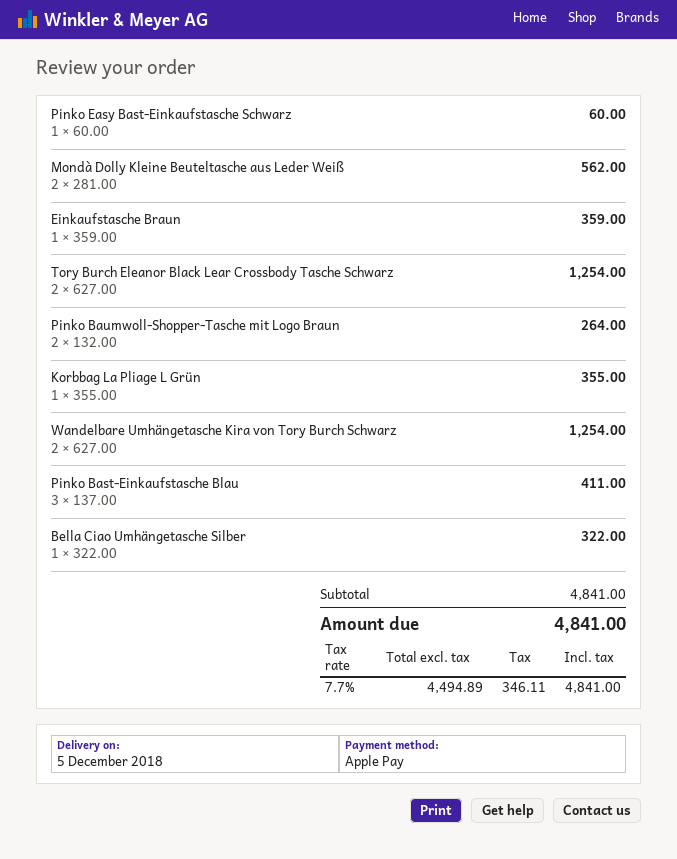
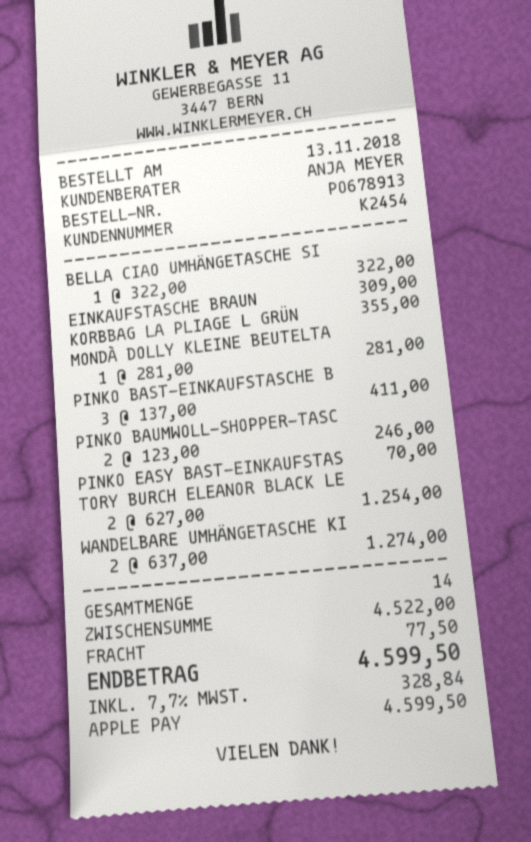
Pinko Easy Bast-Einkaufstasche Schwarz: 1 x 60.00 = 60.00 -> 1 x 70.00 = 70.00
Mondà Dolly Kleine Beuteltasche aus Leder Weiß: 2 x 281.00 = 562.00 -> 1 x 281.00 = 281.00
Einkaufstasche Braun: 1 x 359.00 = 359.00 -> 1 x 309.00 = 309.00
Pinko Baumwoll-Shopper-Tasche mit Logo Braun: 2 x 132.00 = 264.00 -> 2 x 123.00 = 246.00
Wandelbare Umhängetasche Kira von Tory Burch Schwarz: 2 x 627.00 = 1254.00 -> 2 x 637.00 = 1274.00
subtotal: 4841.00 -> 4522.00
shipping: none -> 77.50
tax: 7.7% = 346.11 -> 7.7% = 328.84
total: 4841.00 -> 4599.50

